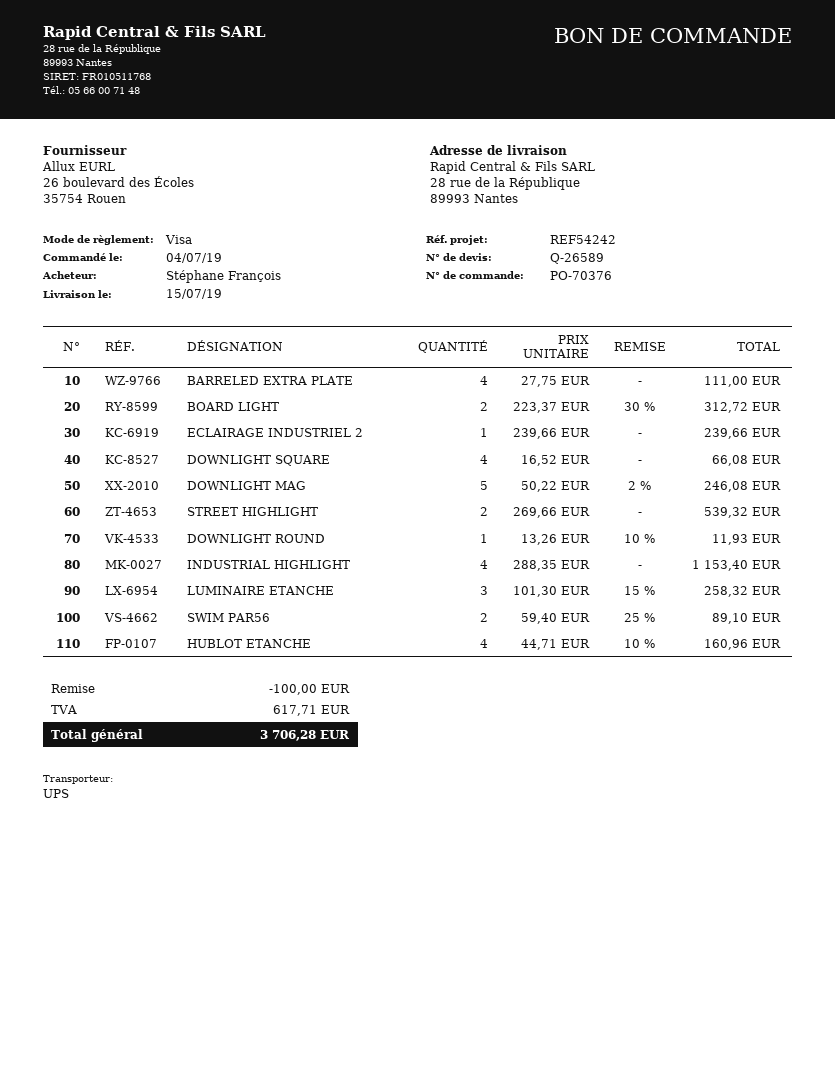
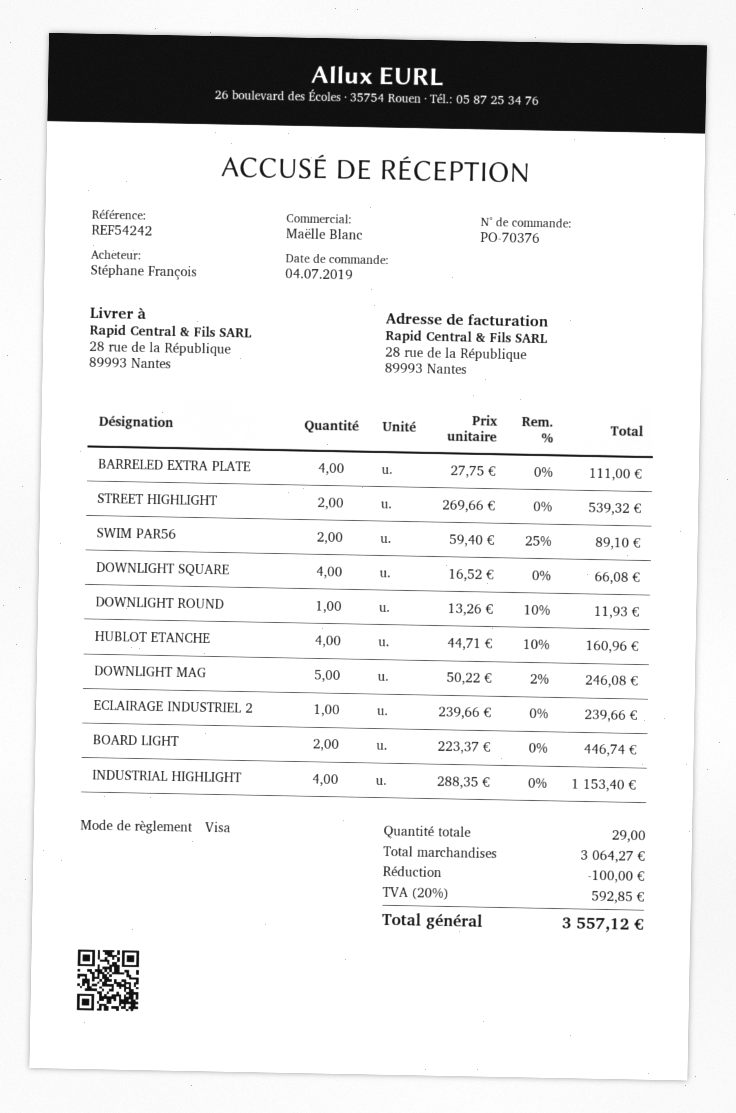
BOARD LIGHT: 2 x 223.37 - 30% = 312.72 -> 2 x 223.37 = 446.74
LUMINAIRE ETANCHE: 3 x 101.30 - 15% = 258.32 -> none
tax: 617.71 -> 592.85
total: 3706.28 -> 3557.12

